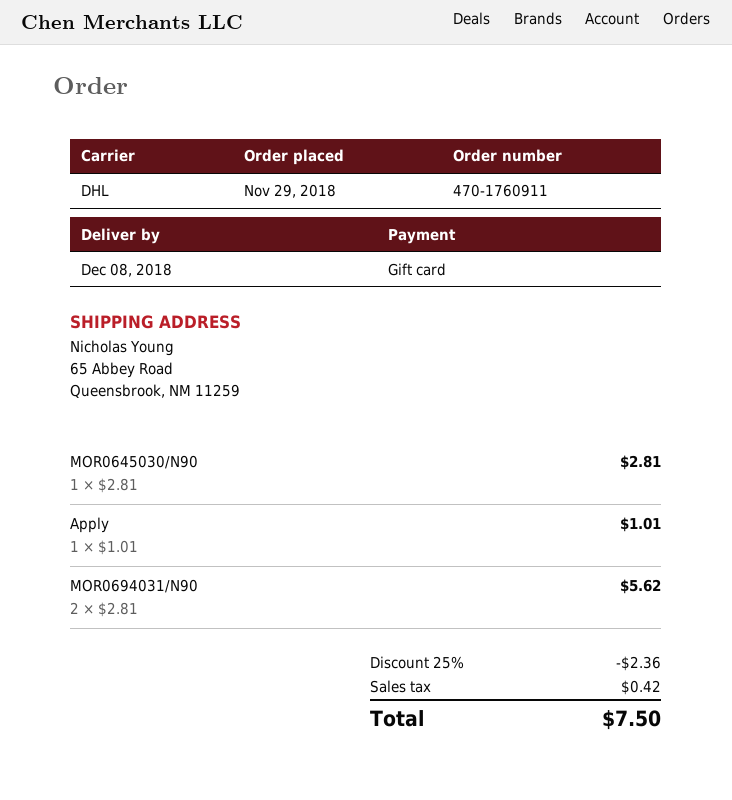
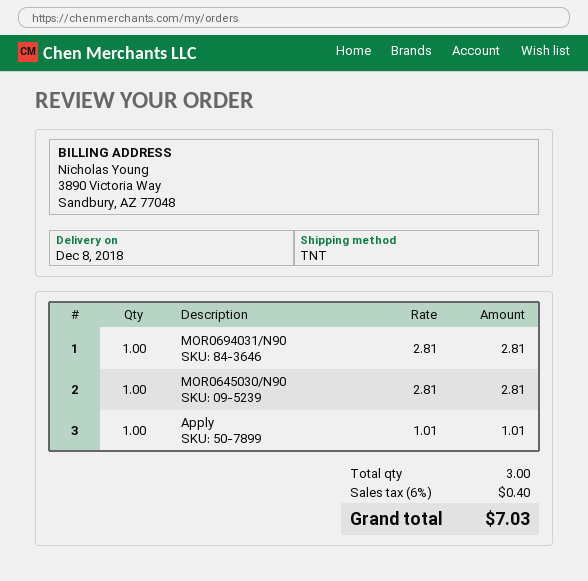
shipping method: DHL -> TNT
MOR0694031/N90: 2 x 2.81 = 5.62 -> 1 x 2.81 = 2.81
discount: 25% = 2.36 -> none
tax: 0.42 -> 0.40
total: 7.50 -> 7.03

